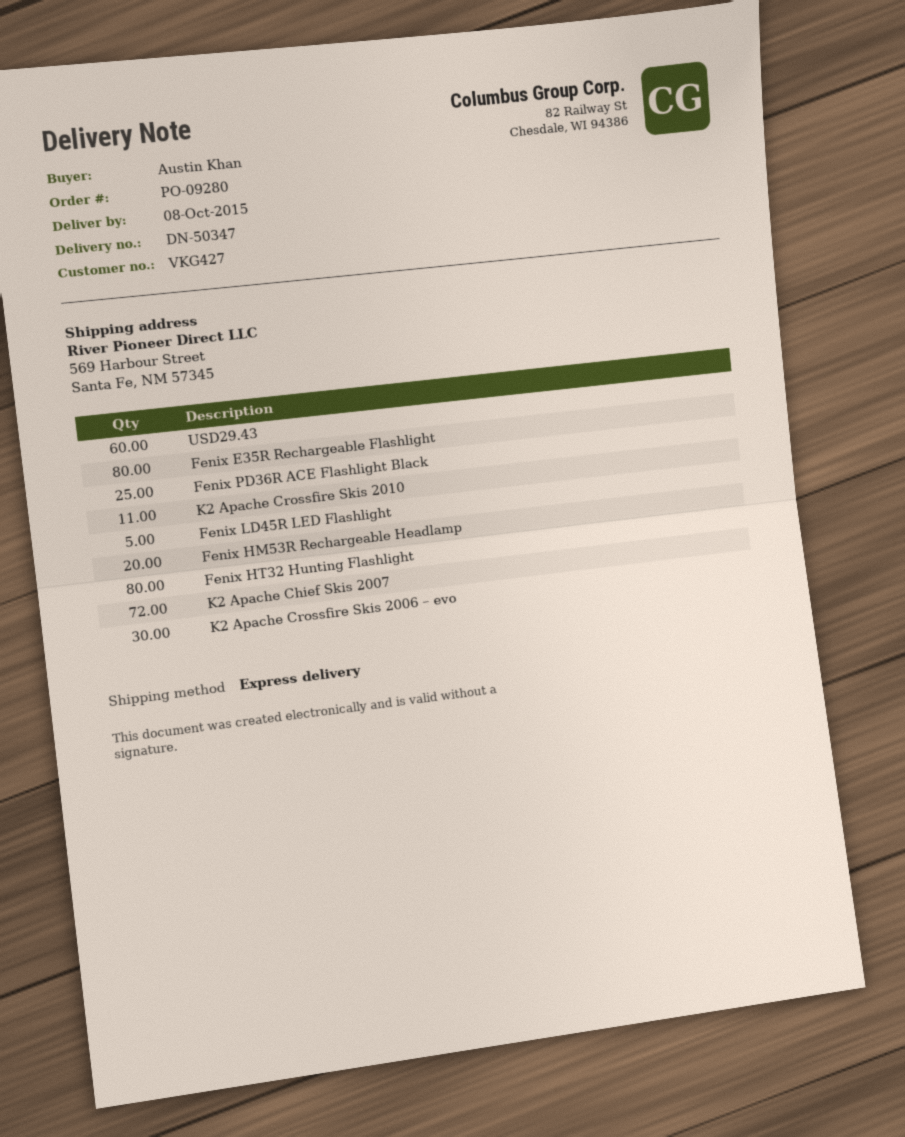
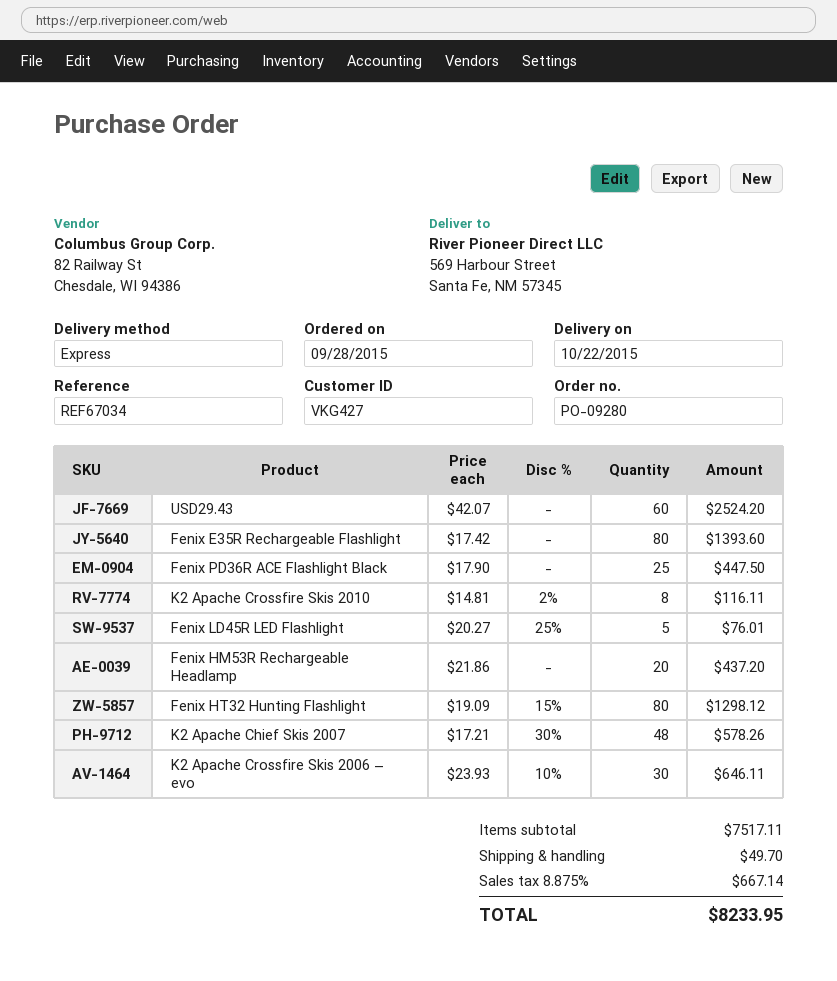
delivery date: 2015-10-08 -> 2015-10-22
K2 Apache Crossfire Skis 2010: 11 -> 8
K2 Apache Chief Skis 2007: 72 -> 48

